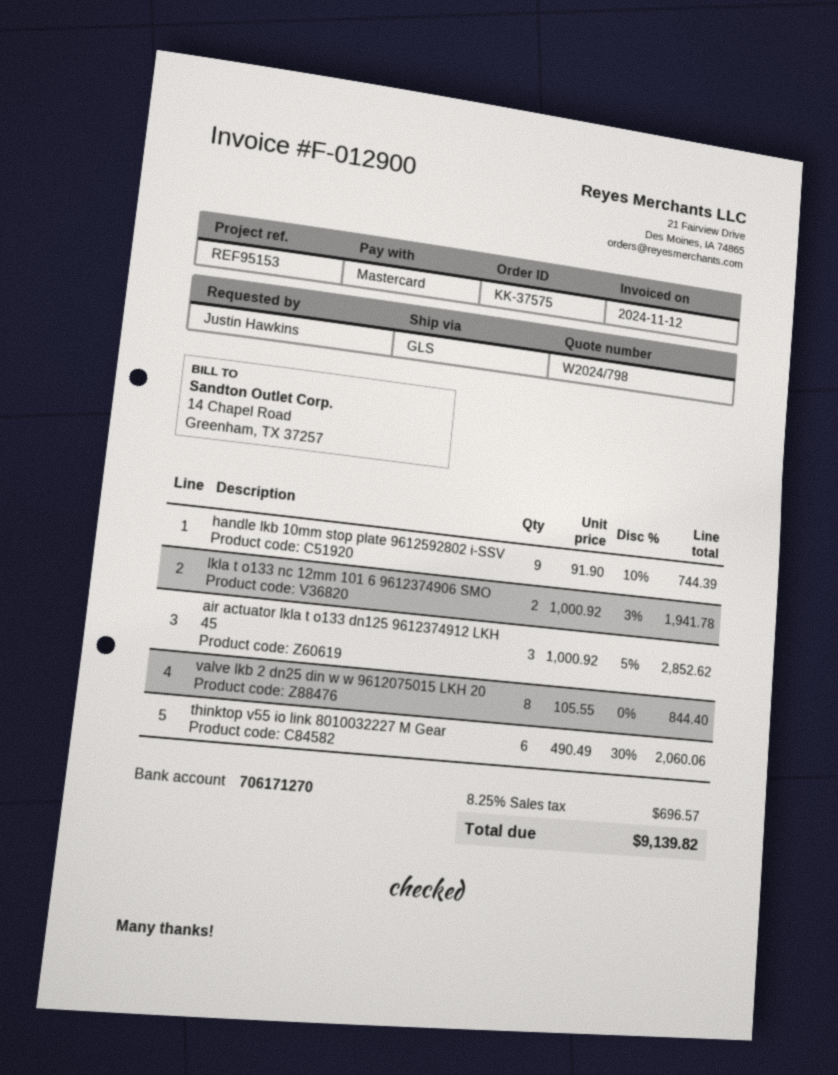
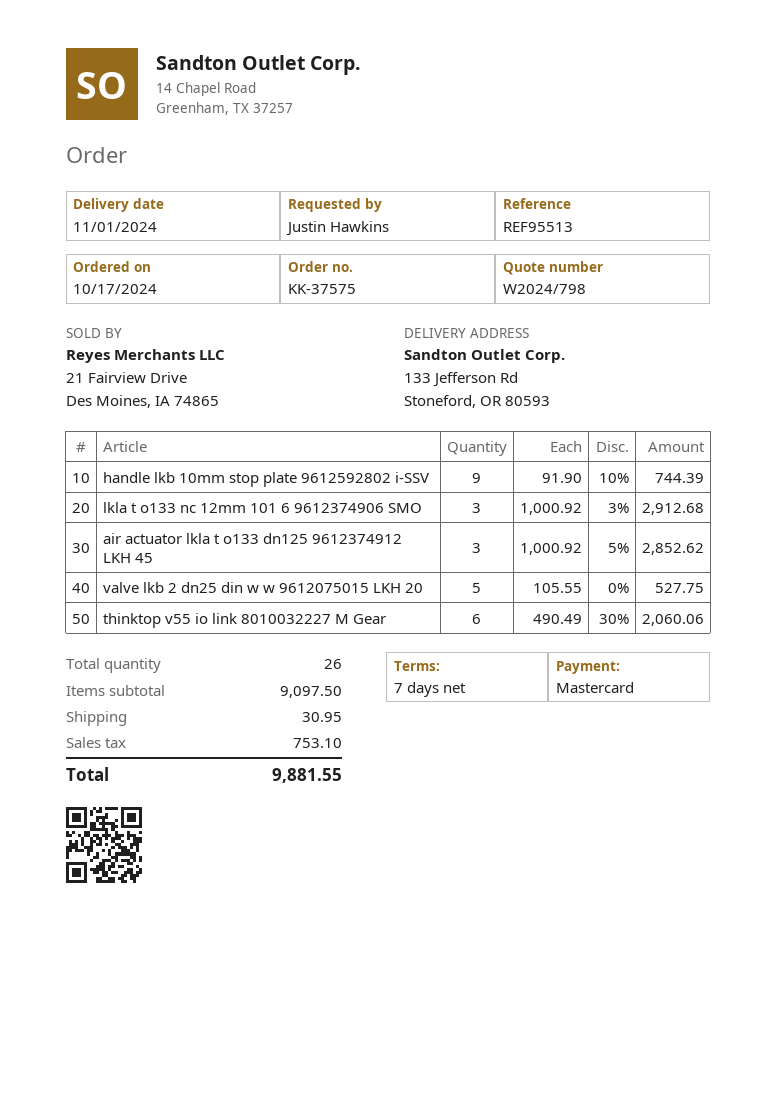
reference: REF95153 -> REF95513
lkla t o133 nc 12mm 101 6 9612374906 SMO: 2 x 1000.92 - 3% = 1941.78 -> 3 x 1000.92 - 3% = 2912.68
valve lkb 2 dn25 din w w 9612075015 LKH 20: 8 x 105.55 = 844.40 -> 5 x 105.55 = 527.75
shipping: none -> 30.95
tax: 696.57 -> 753.10
total: 9139.82 -> 9881.55

